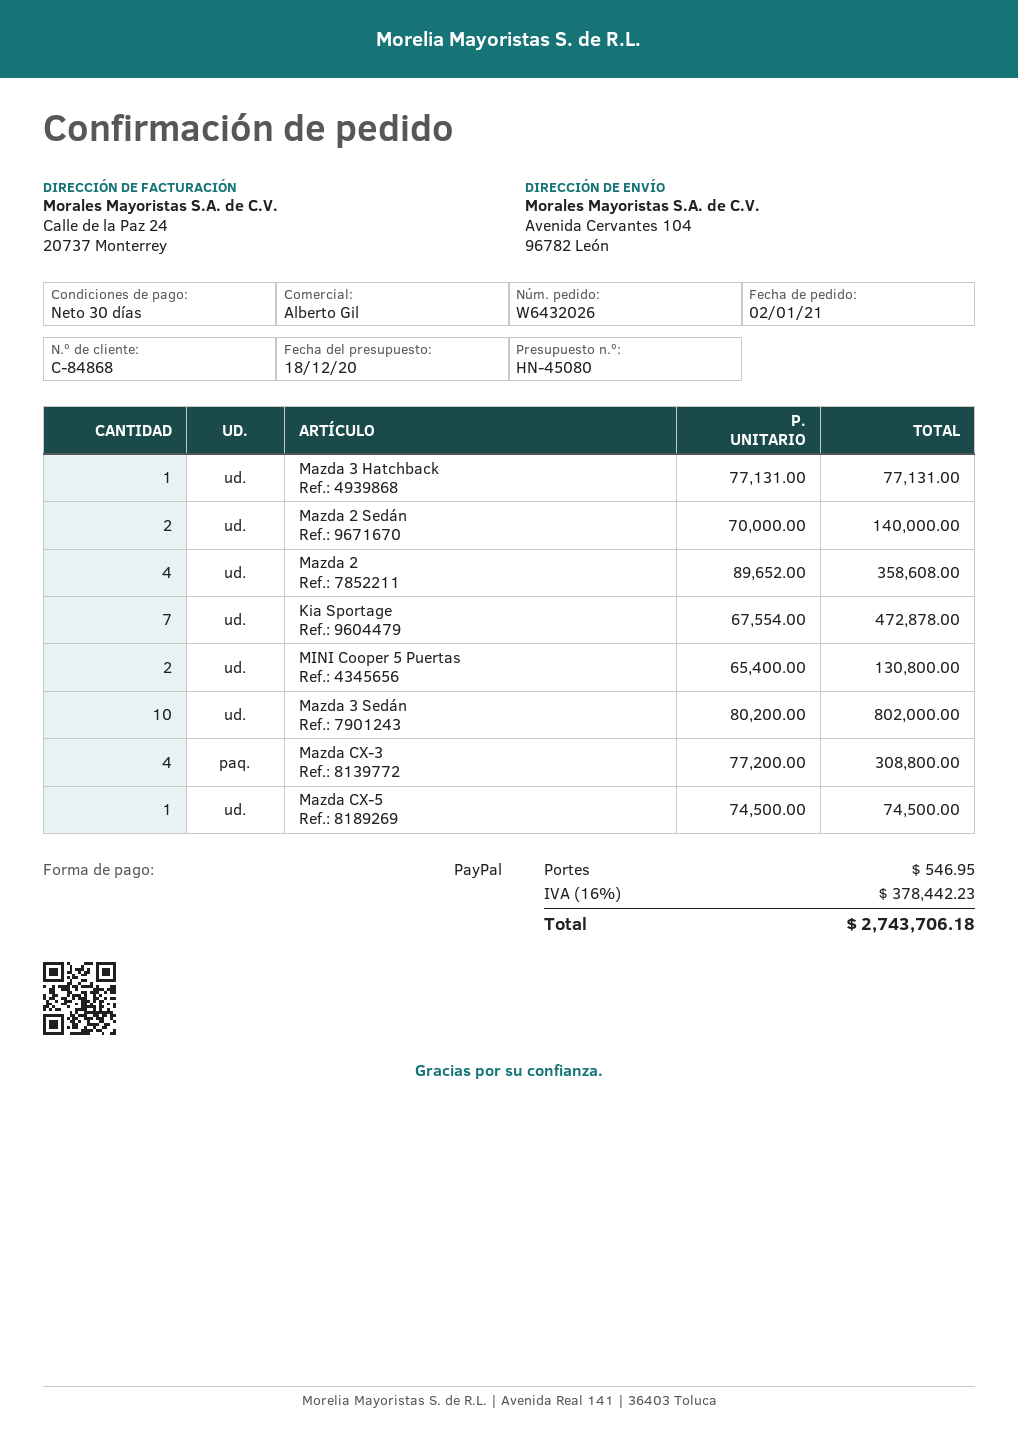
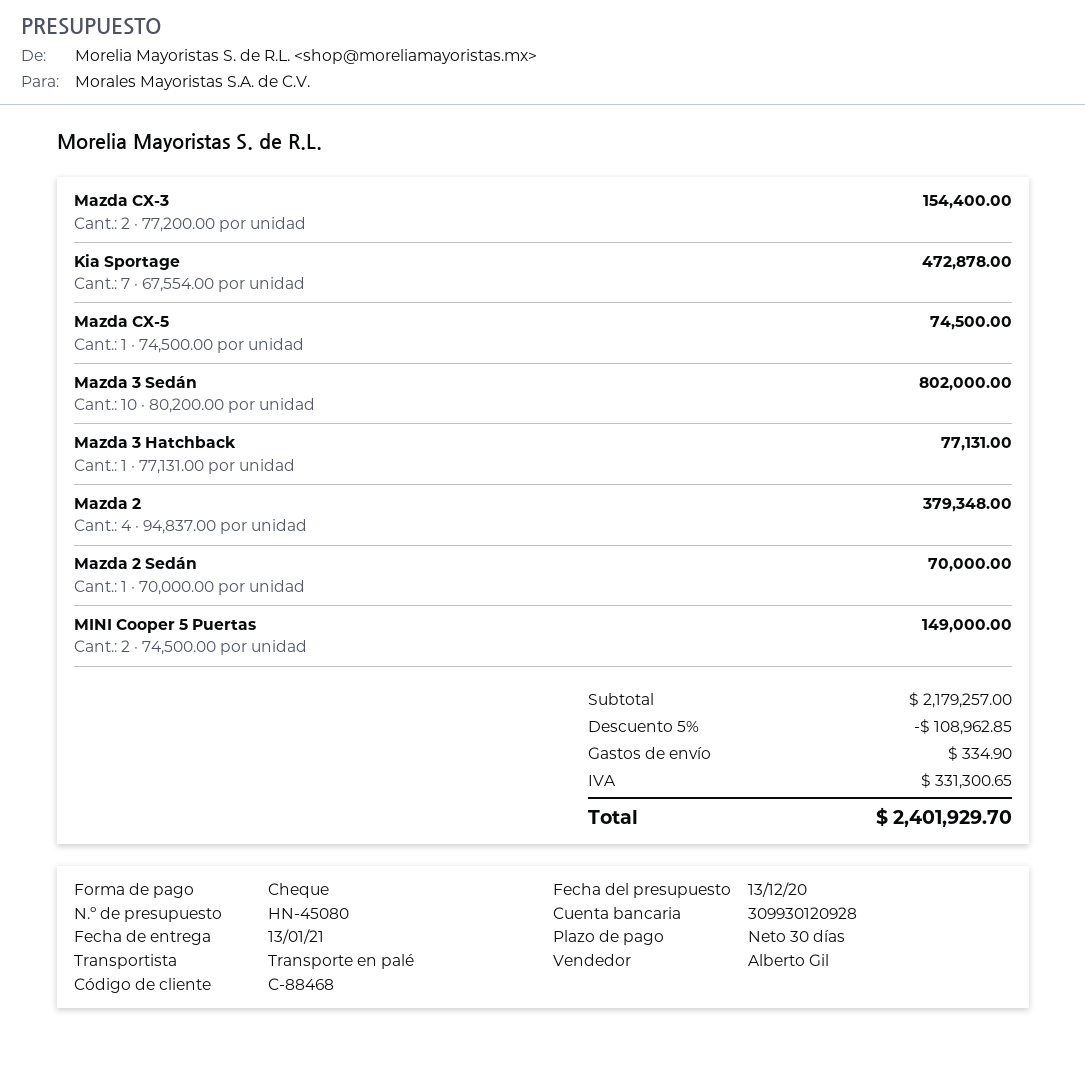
quote date: 2020-12-18 -> 2020-12-13
customer number: C-84868 -> C-88468
payment method: PayPal -> cheque
Mazda 2 Sedán: 2 x 70000.00 = 140000.00 -> 1 x 70000.00 = 70000.00
Mazda 2: 4 x 89652.00 = 358608.00 -> 4 x 94837.00 = 379348.00
MINI Cooper 5 Puertas: 2 x 65400.00 = 130800.00 -> 2 x 74500.00 = 149000.00
Mazda CX-3: 4 x 77200.00 = 308800.00 -> 2 x 77200.00 = 154400.00
discount: none -> 5% = 108962.85
shipping: 546.95 -> 334.90
tax: 378442.23 -> 331300.65
total: 2743706.18 -> 2401929.70

